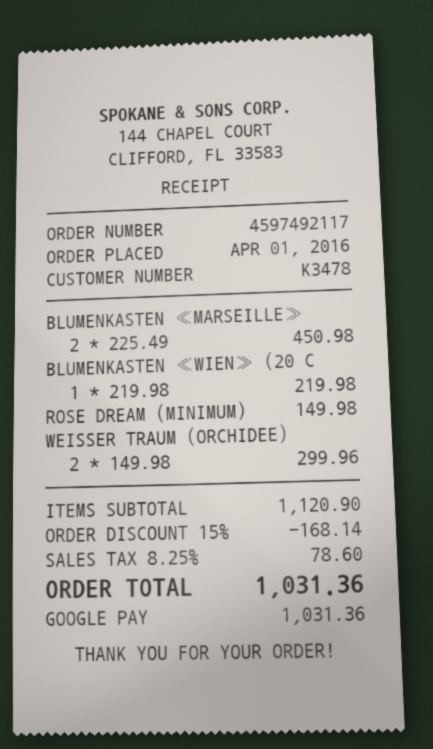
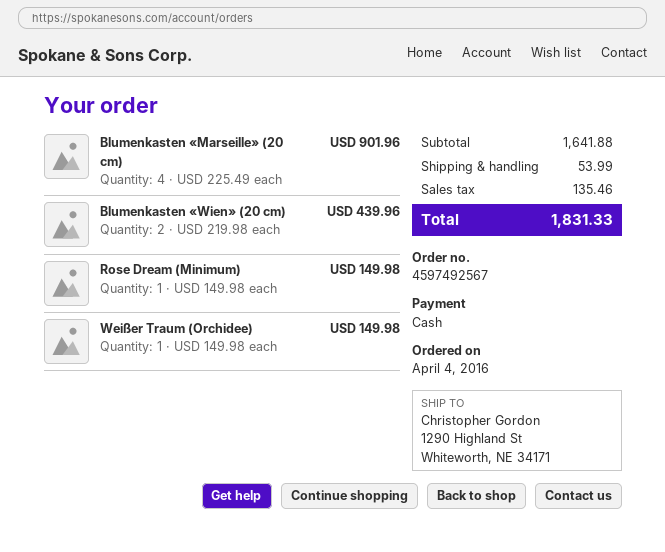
order number: 4597492117 -> 4597492567
order date: 2016-04-01 -> 2016-04-04
payment method: Google Pay -> cash
BLUMENKASTEN «MARSEILLE»: 2 x 225.49 = 450.98 -> 4 x 225.49 = 901.96
BLUMENKASTEN «WIEN» (20 C: 1 x 219.98 = 219.98 -> 2 x 219.98 = 439.96
WEISSER TRAUM (ORCHIDEE): 2 x 149.98 = 299.96 -> 1 x 149.98 = 149.98
subtotal: 1120.90 -> 1641.88
discount: 15% = 168.14 -> none
shipping: none -> 53.99
tax: 78.60 -> 135.46
total: 1031.36 -> 1831.33

